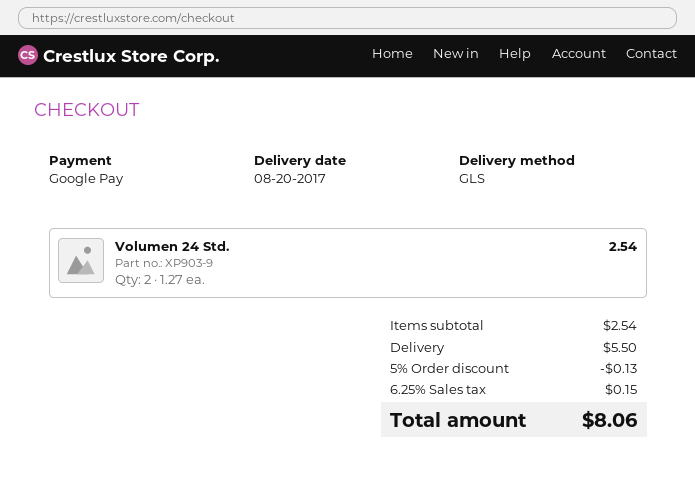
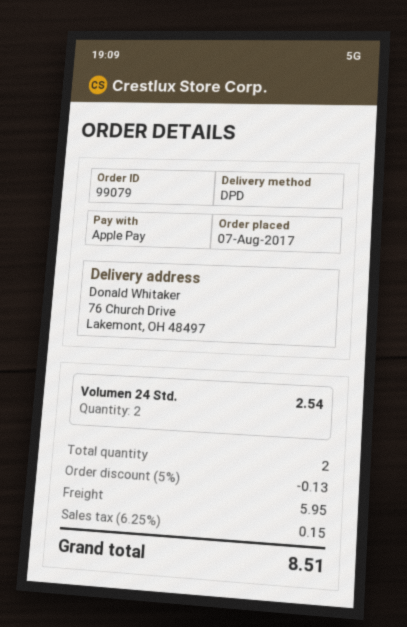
payment method: Google Pay -> Apple Pay
shipping method: GLS -> DPD
shipping: 5.50 -> 5.95
total: 8.06 -> 8.51

